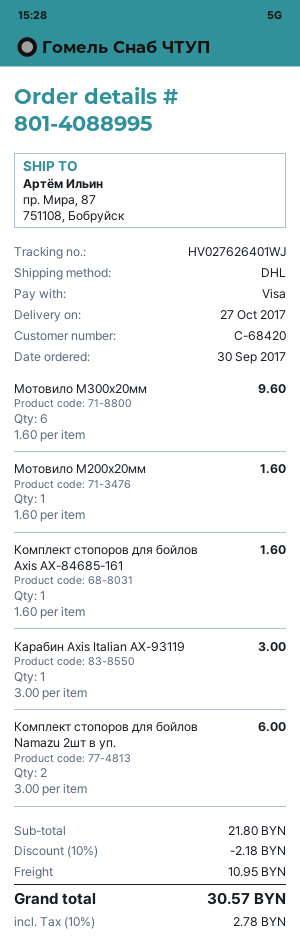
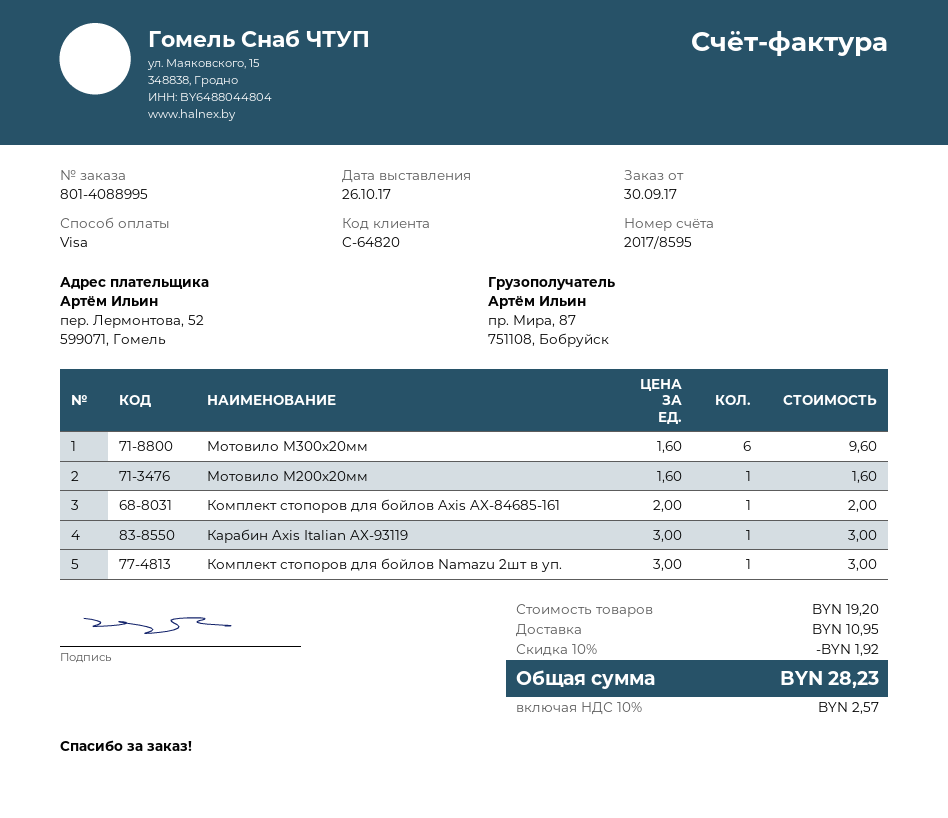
customer number: C-68420 -> C-64820
Комплект стопоров для бойлов Axis AX-84685-161: 1 x 1.60 = 1.60 -> 1 x 2.00 = 2.00
Комплект стопоров для бойлов Namazu 2шт в уп.: 2 x 3.00 = 6.00 -> 1 x 3.00 = 3.00
subtotal: 21.80 -> 19.20
discount: 10% = 2.18 -> 10% = 1.92
tax: 10% = 2.78 -> 10% = 2.57
total: 30.57 -> 28.23

